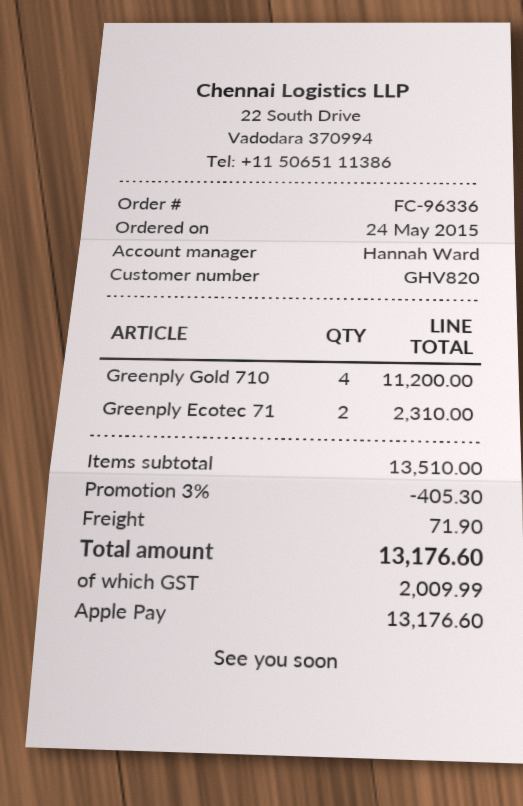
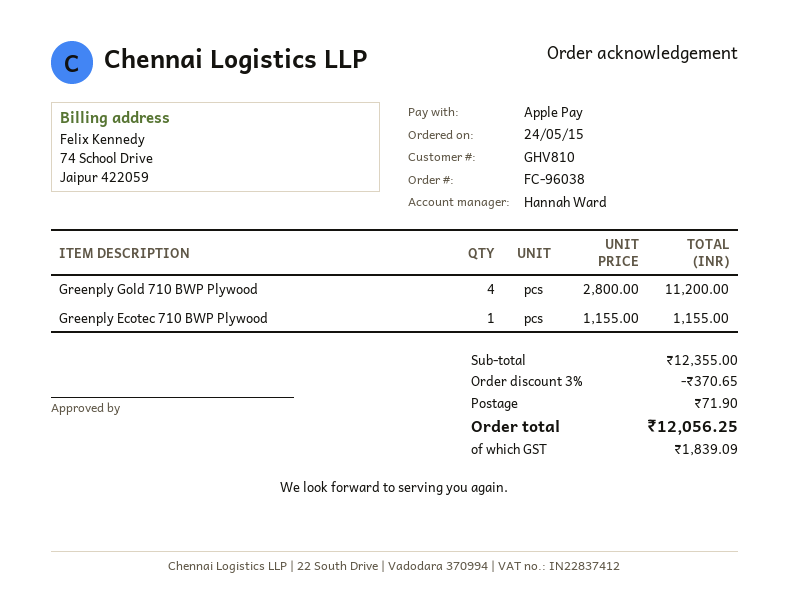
order number: FC-96336 -> FC-96038
customer number: GHV820 -> GHV810
Greenply Ecotec 71: 2 for 2310.00 -> 1 for 1155.00
subtotal: 13510.00 -> 12355.00
discount: 3% = 405.30 -> 3% = 370.65
tax: 2009.99 -> 1839.09
total: 13176.60 -> 12056.25

